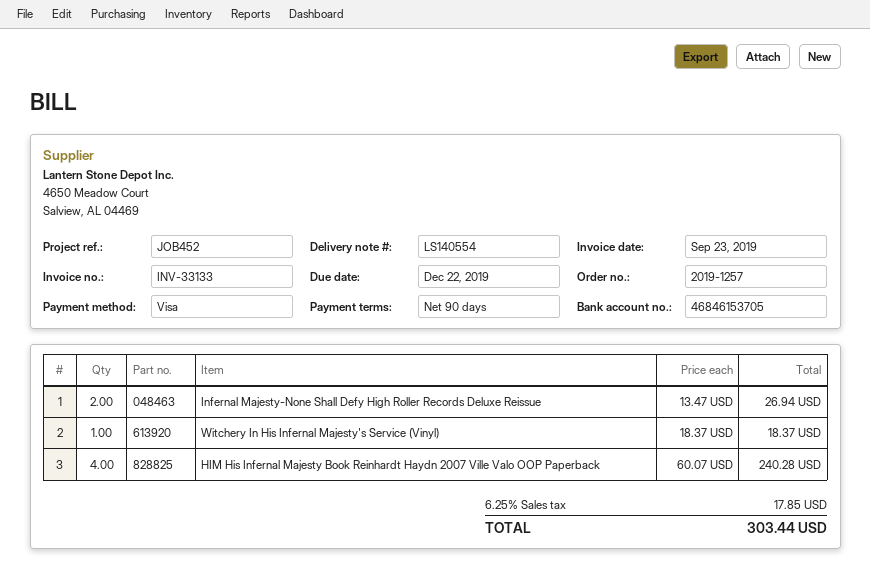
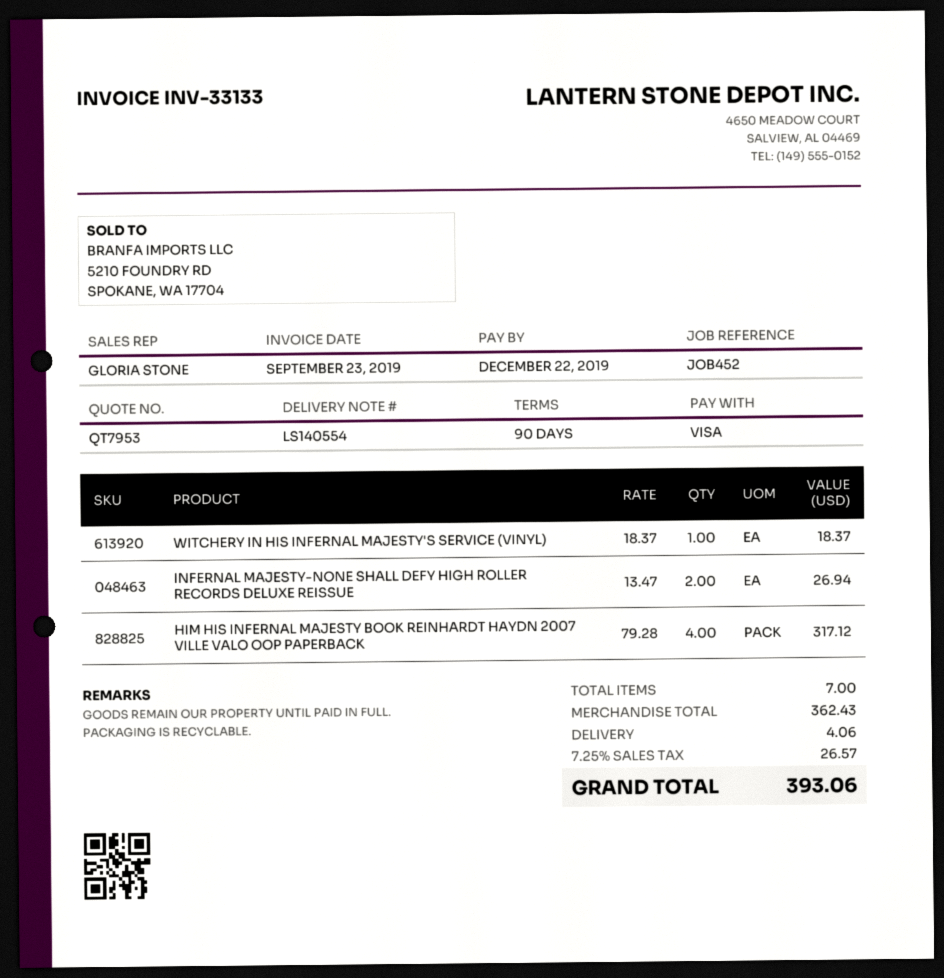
HIM His Infernal Majesty Book Reinhardt Haydn 2007 Ville Valo OOP Paperback: 4 x 60.07 = 240.28 -> 4 x 79.28 = 317.12
shipping: none -> 4.06
tax: 6.25% = 17.85 -> 7.25% = 26.57
total: 303.44 -> 393.06

